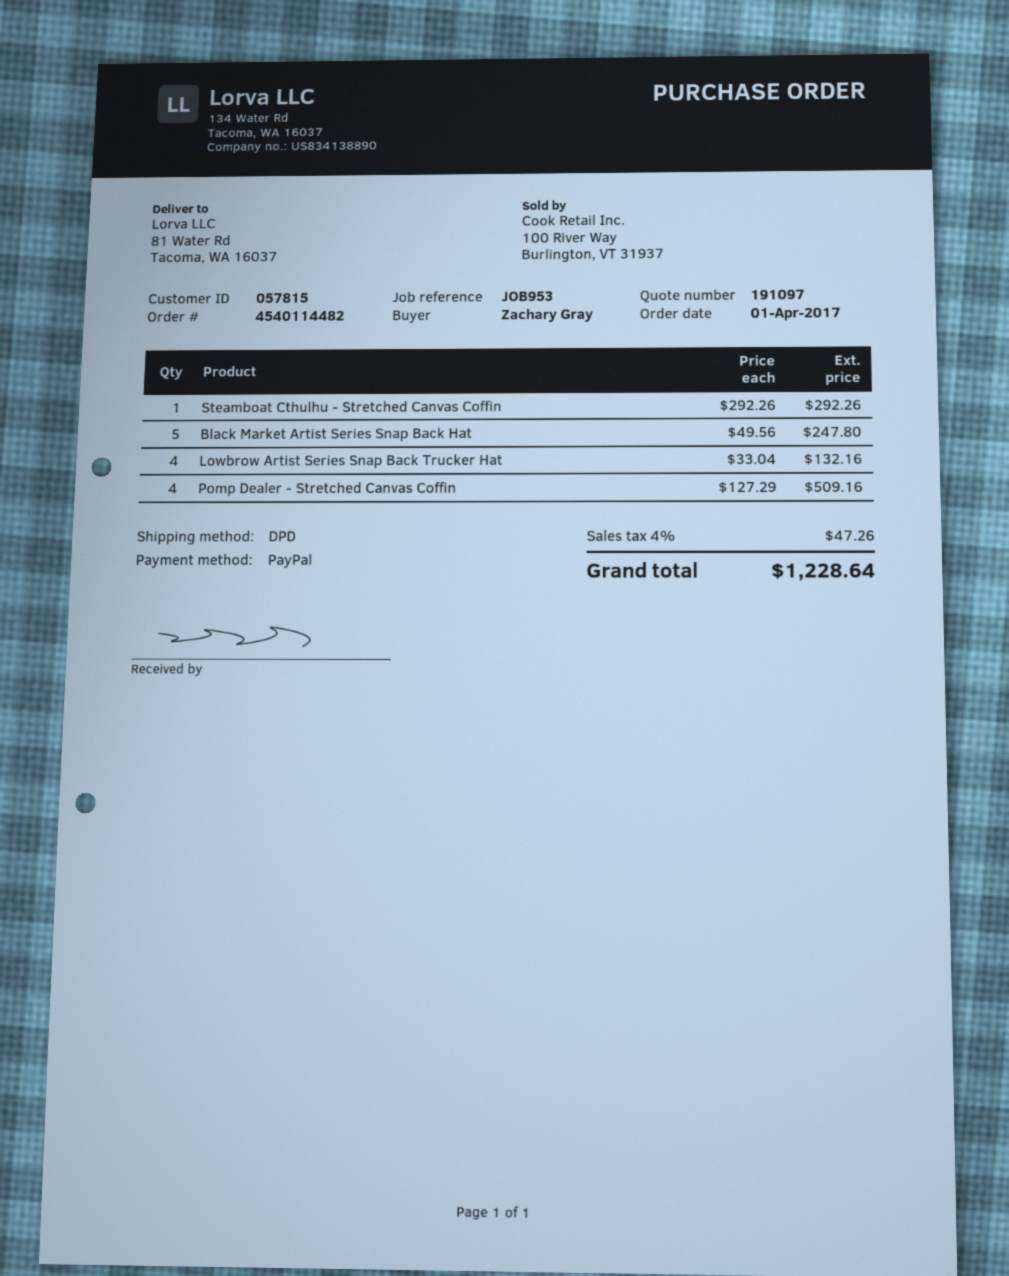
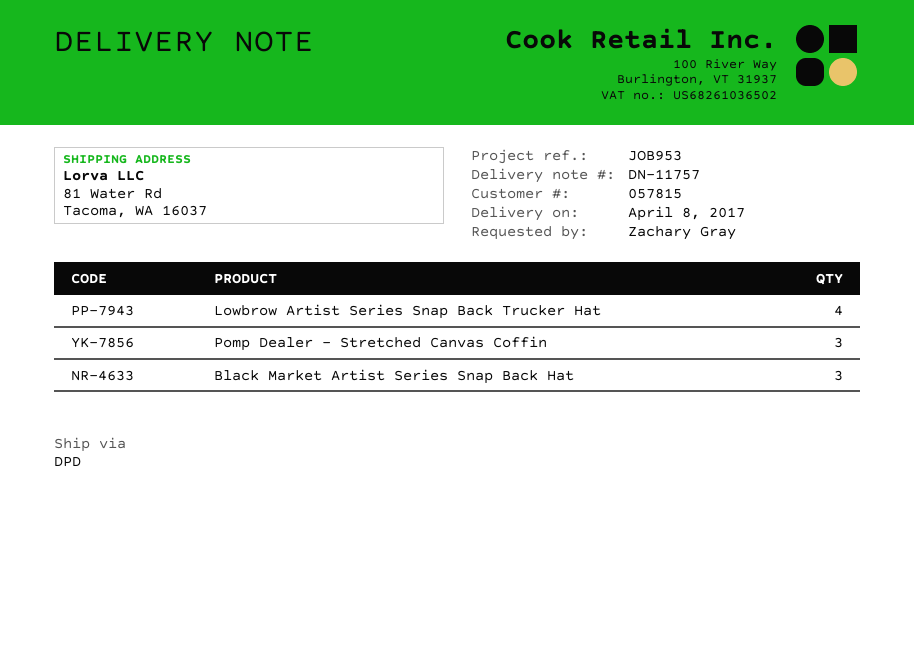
Steamboat Cthulhu - Stretched Canvas Coffin: 1 -> none
Black Market Artist Series Snap Back Hat: 5 -> 3
Pomp Dealer - Stretched Canvas Coffin: 4 -> 3

